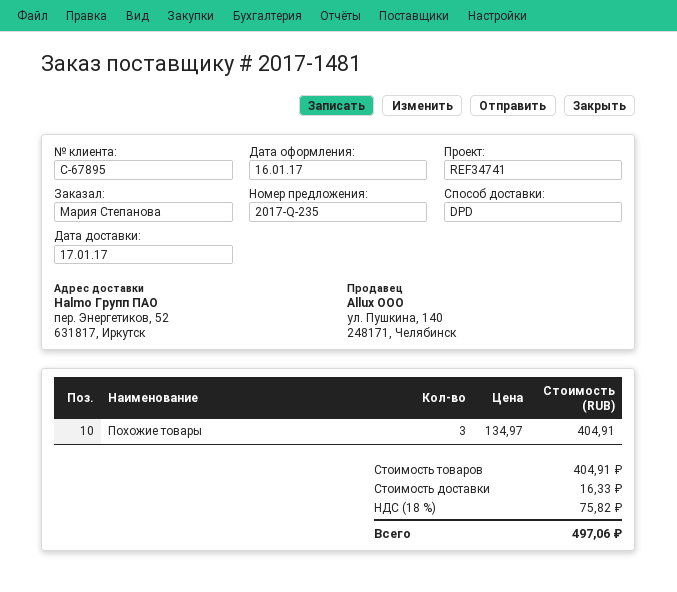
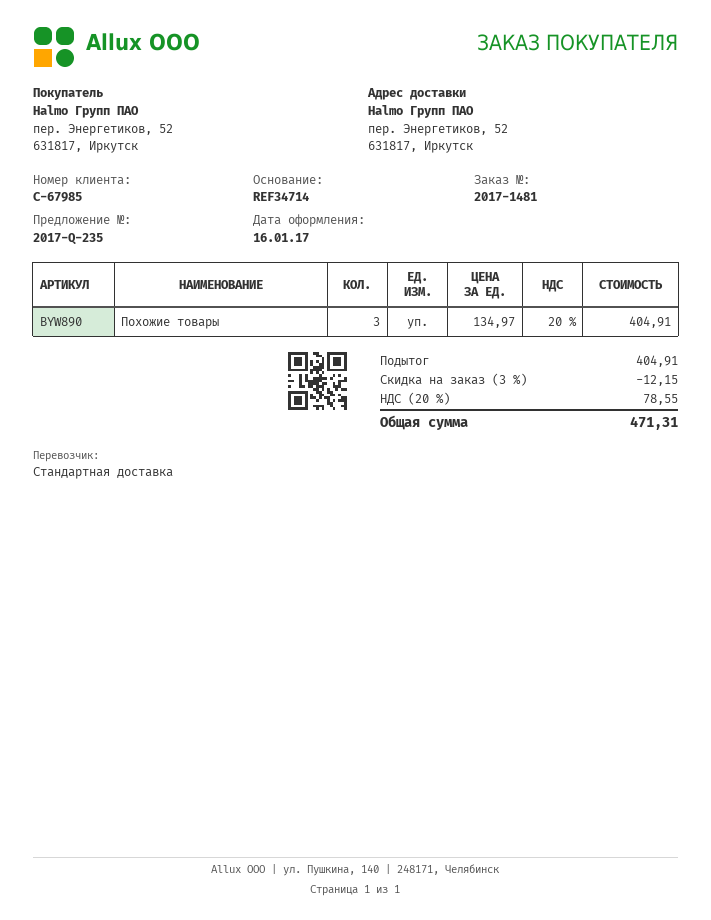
customer number: C-67895 -> C-67985
reference: REF34741 -> REF34714
shipping method: DPD -> standard
discount: none -> 3% = 12.15
shipping: 16.33 -> none
tax: 18% = 75.82 -> 20% = 78.55
total: 497.06 -> 471.31

